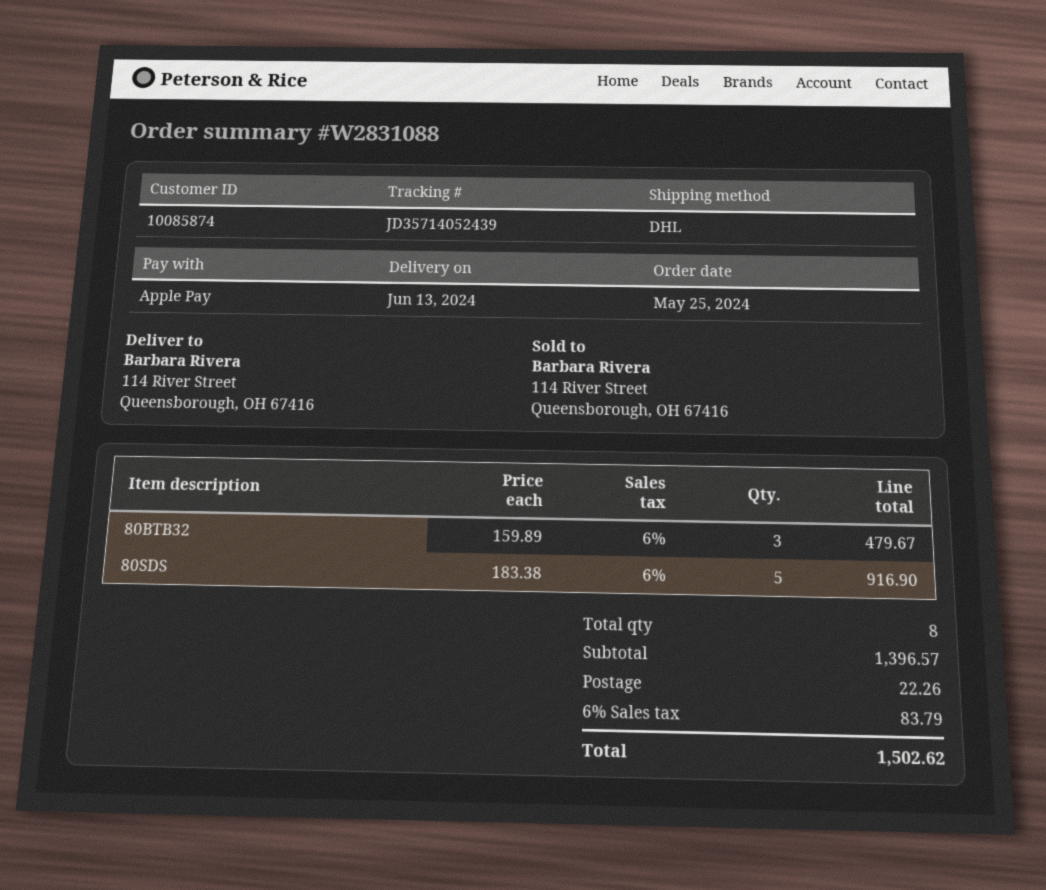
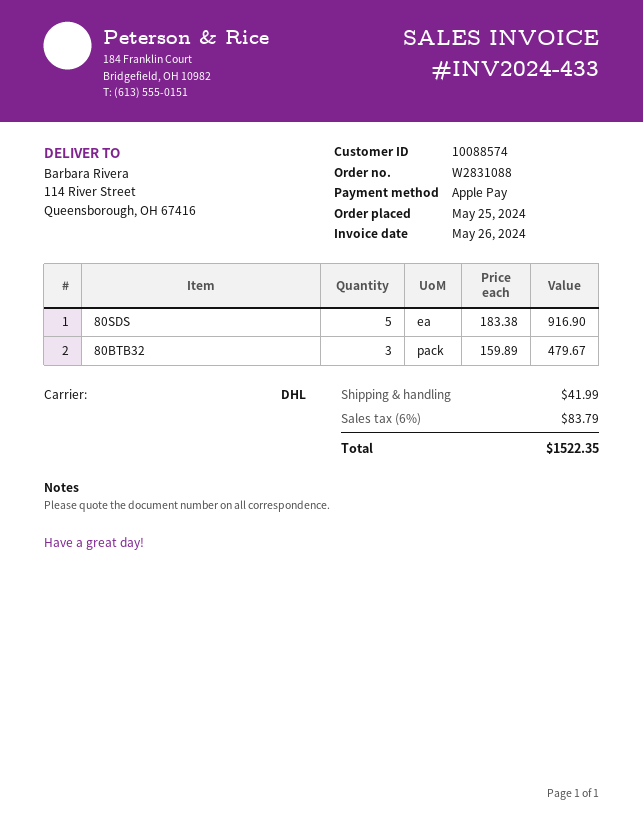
customer number: 10085874 -> 10088574
shipping: 22.26 -> 41.99
total: 1502.62 -> 1522.35

